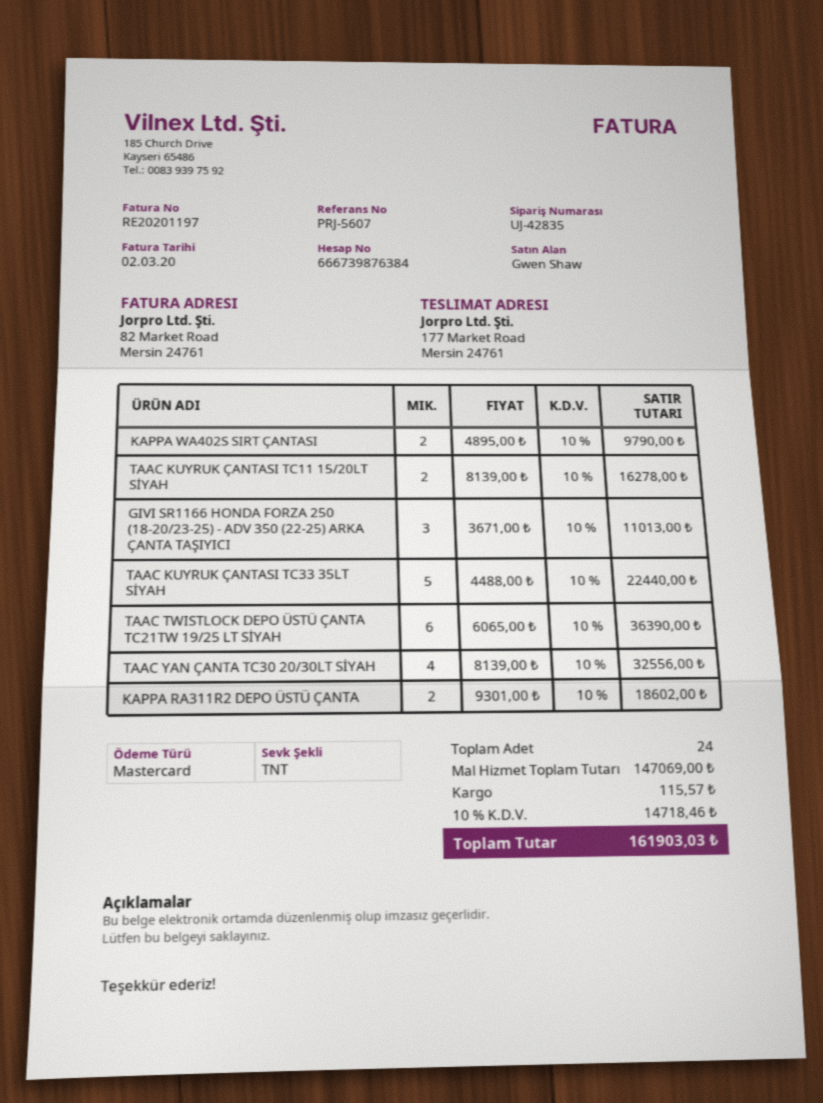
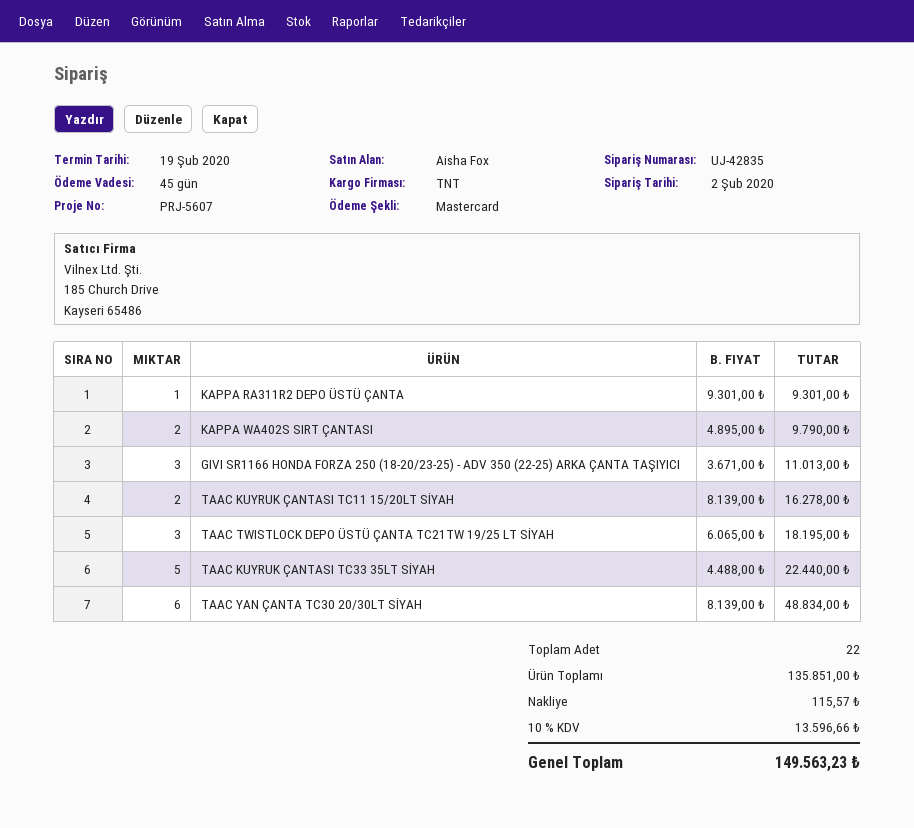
ordered by: Gwen Shaw -> Aisha Fox
TAAC TWISTLOCK DEPO ÜSTÜ ÇANTA TC21TW 19/25 LT SİYAH: 6 x 6065.00 = 36390.00 -> 3 x 6065.00 = 18195.00
TAAC YAN ÇANTA TC30 20/30LT SİYAH: 4 x 8139.00 = 32556.00 -> 6 x 8139.00 = 48834.00
KAPPA RA311R2 DEPO ÜSTÜ ÇANTA: 2 x 9301.00 = 18602.00 -> 1 x 9301.00 = 9301.00
total quantity: 24 -> 22
subtotal: 147069.00 -> 135851.00
tax: 10% = 14718.46 -> 10% = 13596.66
total: 161903.03 -> 149563.23

